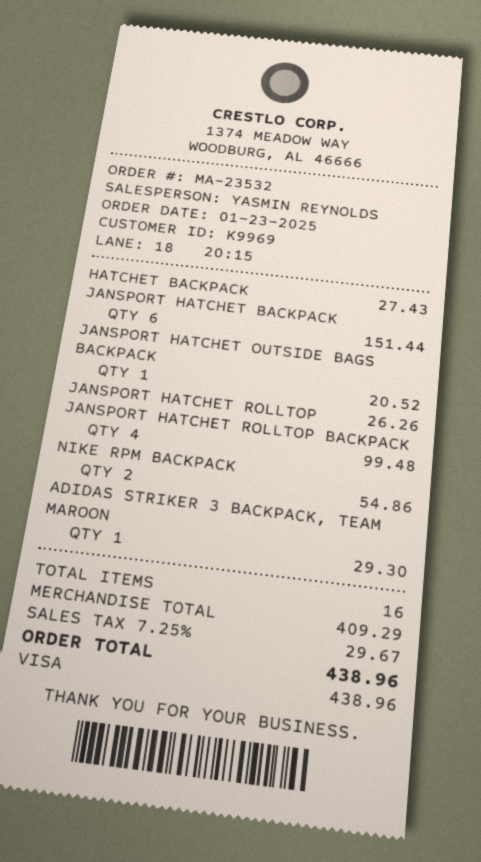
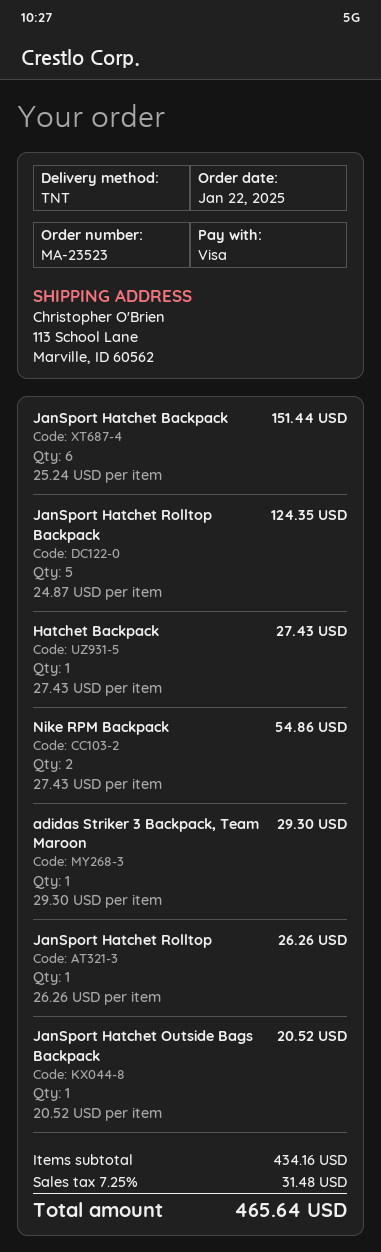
order number: MA-23532 -> MA-23523
order date: 2025-01-23 -> 2025-01-22
JANSPORT HATCHET ROLLTOP BACKPACK: 4 for 99.48 -> 5 for 124.35
subtotal: 409.29 -> 434.16
tax: 7.25% = 29.67 -> 7.25% = 31.48
total: 438.96 -> 465.64

